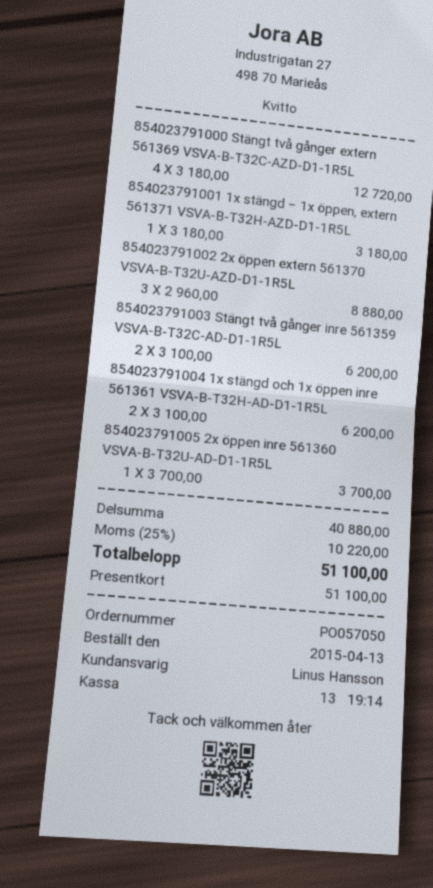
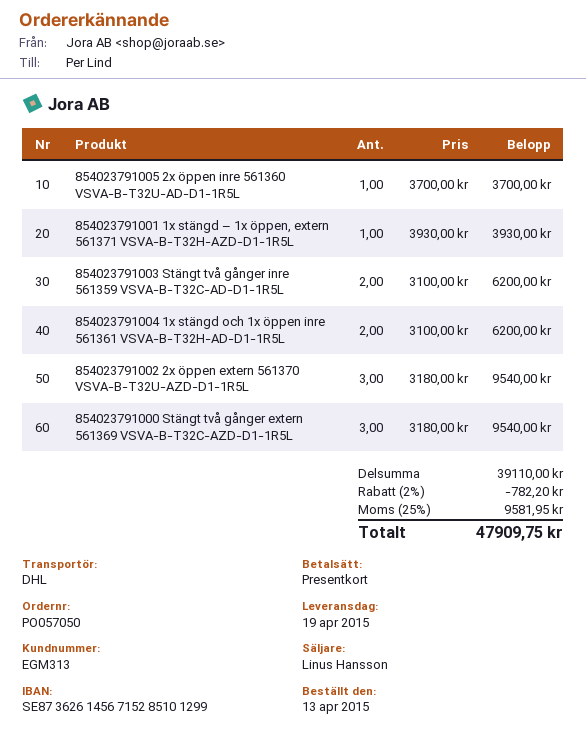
854023791000 Stängt två gånger extern 561369 VSVA-B-T32C-AZD-D1-1R5L: 4 x 3180.00 = 12720.00 -> 3 x 3180.00 = 9540.00
854023791001 1x stängd – 1x öppen, extern 561371 VSVA-B-T32H-AZD-D1-1R5L: 1 x 3180.00 = 3180.00 -> 1 x 3930.00 = 3930.00
854023791002 2x öppen extern 561370 VSVA-B-T32U-AZD-D1-1R5L: 3 x 2960.00 = 8880.00 -> 3 x 3180.00 = 9540.00
subtotal: 40880.00 -> 39110.00
discount: none -> 2% = 782.20
tax: 25% = 10220.00 -> 25% = 9581.95
total: 51100.00 -> 47909.75

